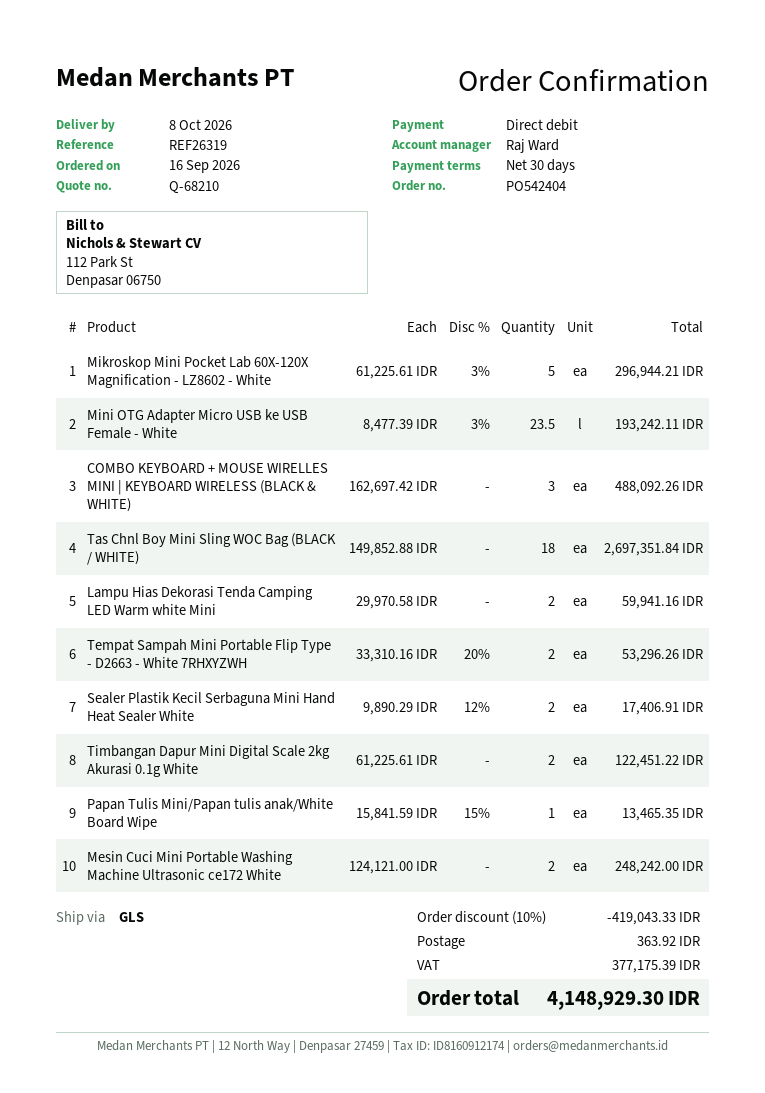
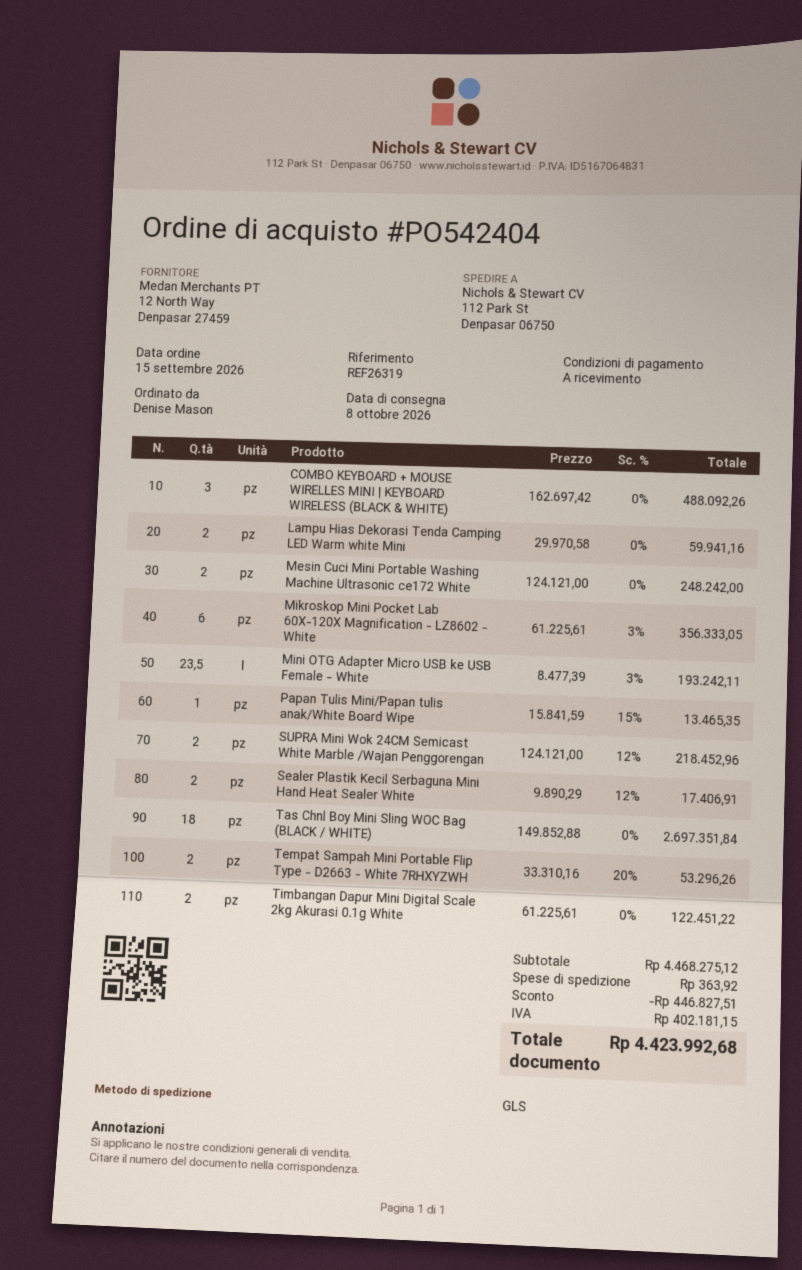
order date: 2026-09-16 -> 2026-09-15
payment terms: 30 days -> on receipt
Mikroskop Mini Pocket Lab 60X-120X Magnification - LZ8602 - White: 5 x 61225.61 - 3% = 296944.21 -> 6 x 61225.61 - 3% = 356333.05
SUPRA Mini Wok 24CM Semicast White Marble /Wajan Penggorengan: none -> 2 x 124121.00 - 12% = 218452.96
discount: 419043.33 -> 446827.51
tax: 377175.39 -> 402181.15
total: 4148929.30 -> 4423992.68

